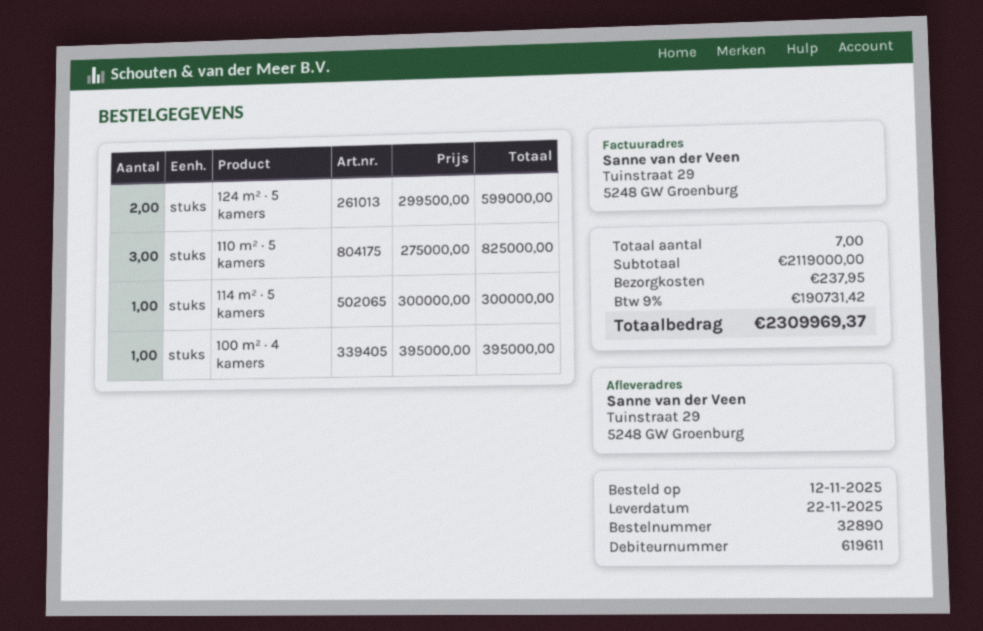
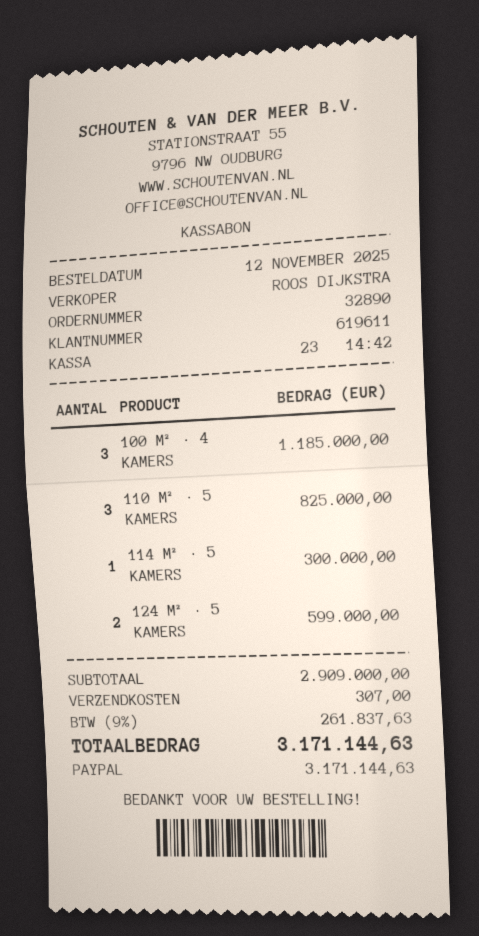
100 m² · 4 kamers: 1 for 395000.00 -> 3 for 1185000.00
subtotal: 2119000.00 -> 2909000.00
shipping: 237.95 -> 307.00
tax: 9% = 190731.42 -> 9% = 261837.63
total: 2309969.37 -> 3171144.63

